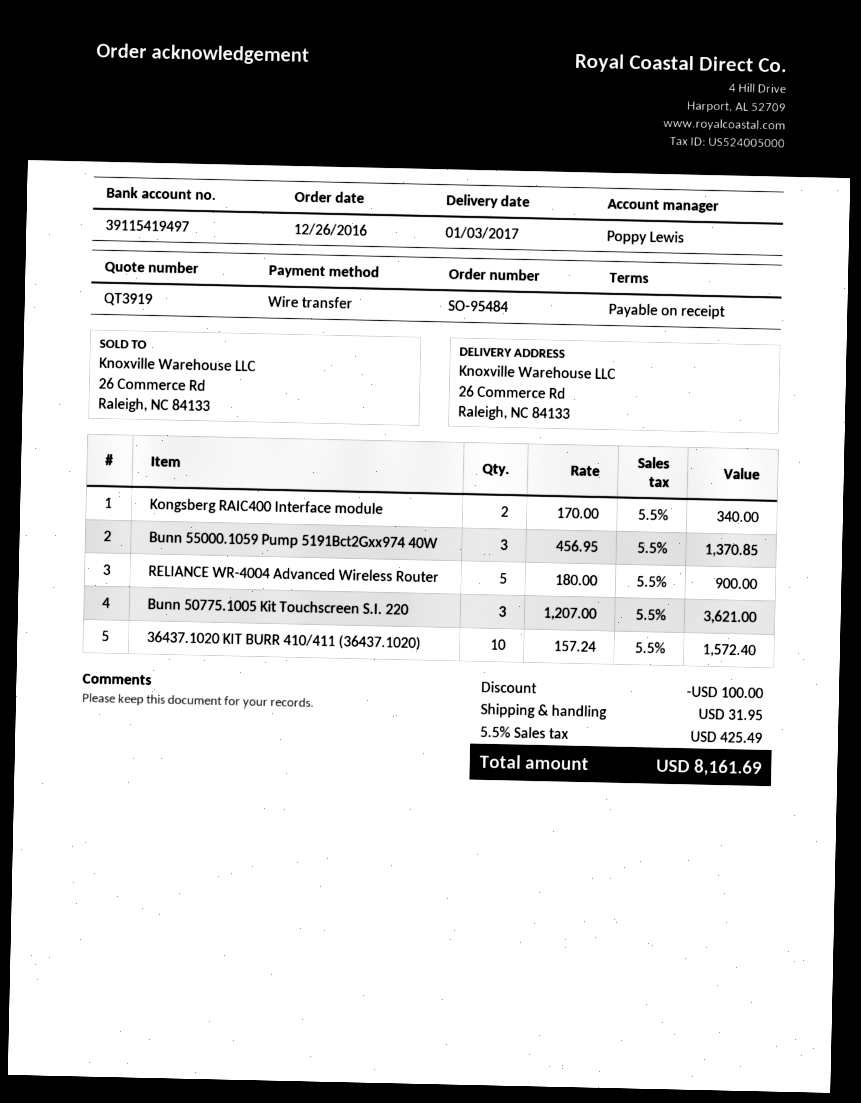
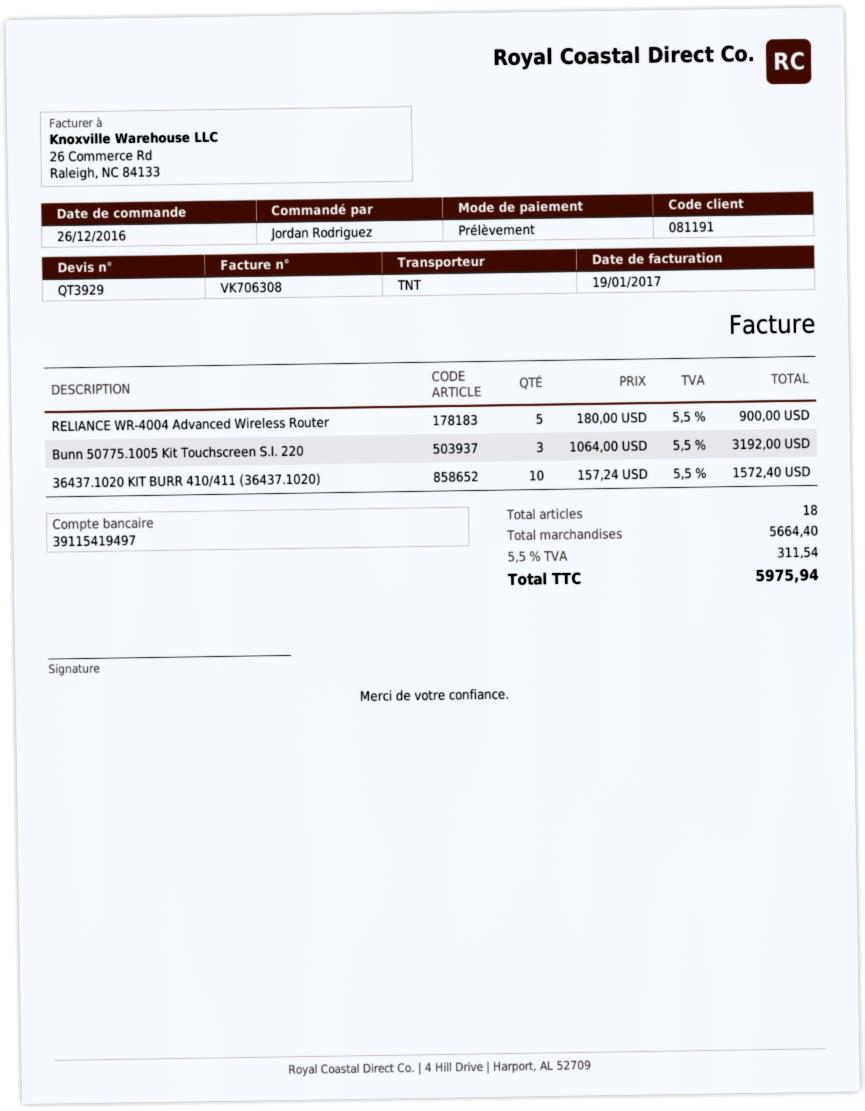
quote number: QT3919 -> QT3929
payment method: bank transfer -> direct debit
Kongsberg RAIC400 Interface module: 2 x 170.00 = 340.00 -> none
Bunn 55000.1059 Pump 5191Bct2Gxx974 40W: 3 x 456.95 = 1370.85 -> none
Bunn 50775.1005 Kit Touchscreen S.I. 220: 3 x 1207.00 = 3621.00 -> 3 x 1064.00 = 3192.00
discount: 100.00 -> none
shipping: 31.95 -> none
tax: 5.5% = 425.49 -> 5.5% = 311.54
total: 8161.69 -> 5975.94

